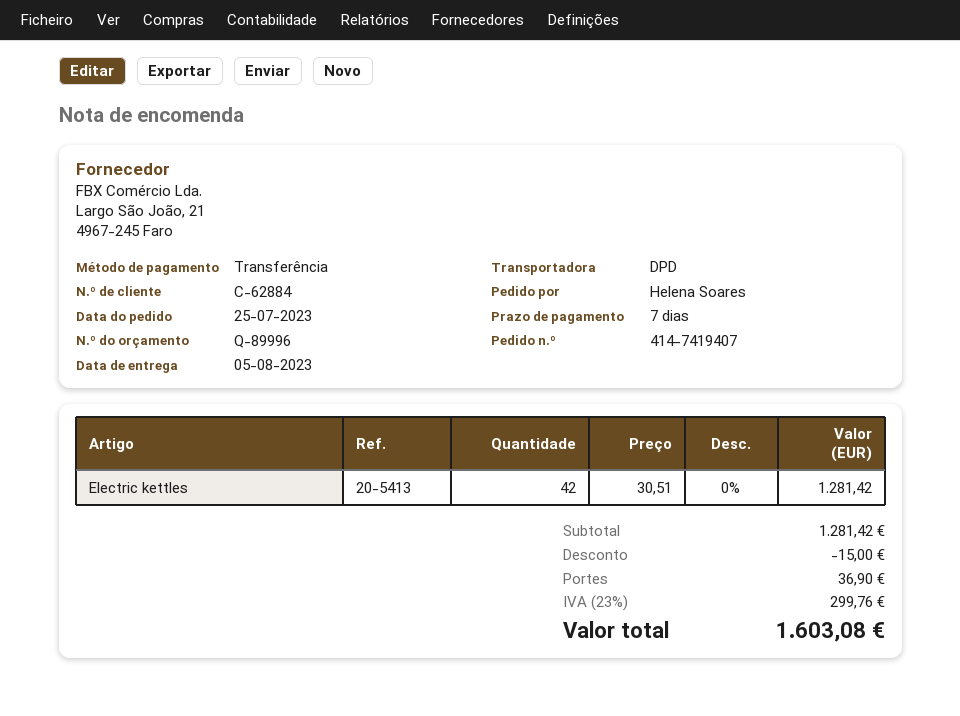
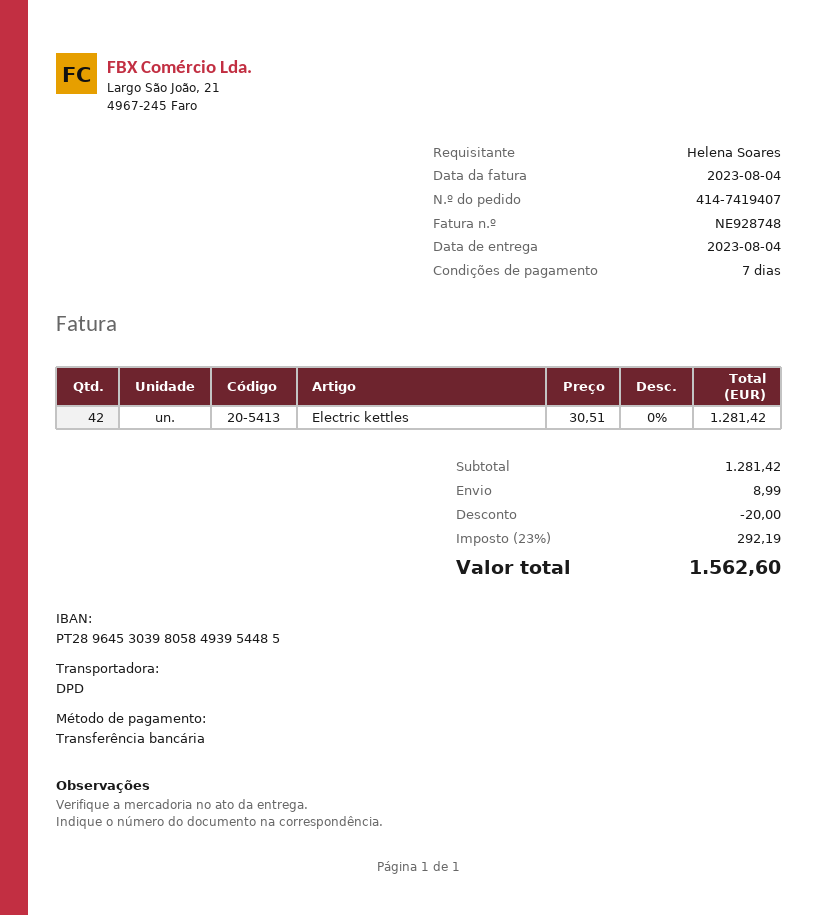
delivery date: 2023-08-05 -> 2023-08-04
discount: 15.00 -> 20.00
shipping: 36.90 -> 8.99
tax: 23% = 299.76 -> 23% = 292.19
total: 1603.08 -> 1562.60

